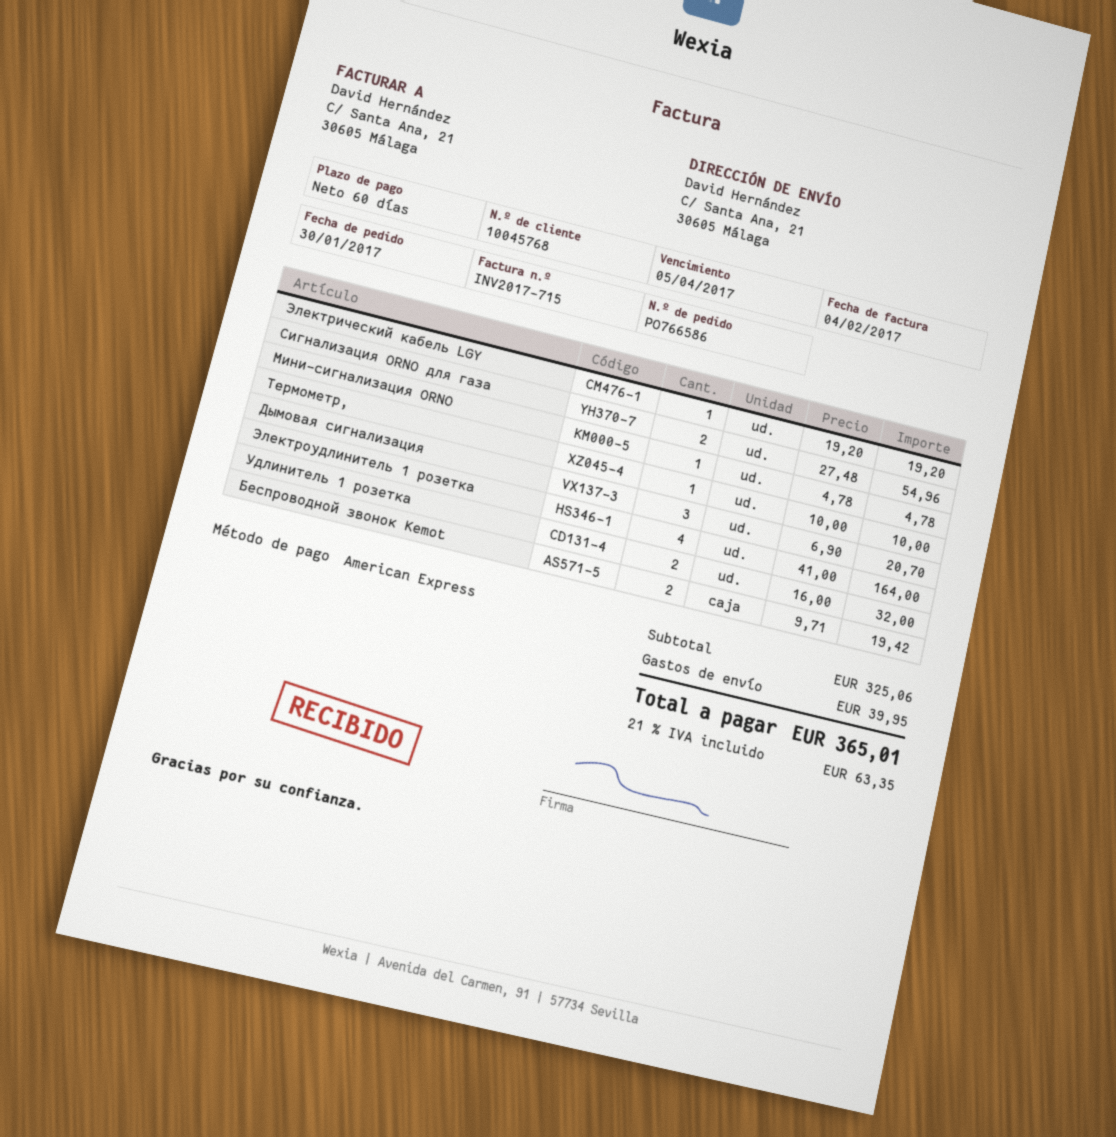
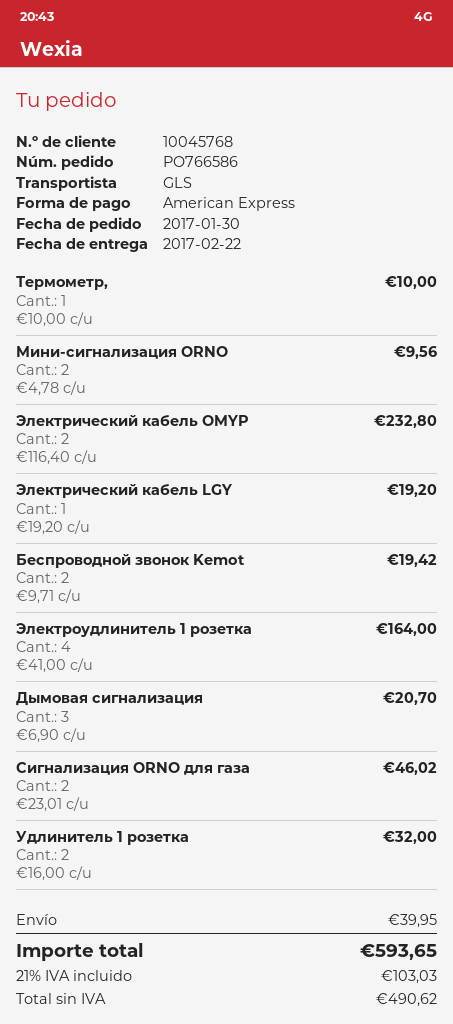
Сигнализация ORNO для газа: 2 x 27.48 = 54.96 -> 2 x 23.01 = 46.02
Мини-сигнализация ORNO: 1 x 4.78 = 4.78 -> 2 x 4.78 = 9.56
Электрический кабель OMYP: none -> 2 x 116.40 = 232.80
tax: 21% = 63.35 -> 21% = 103.03
total: 365.01 -> 593.65

